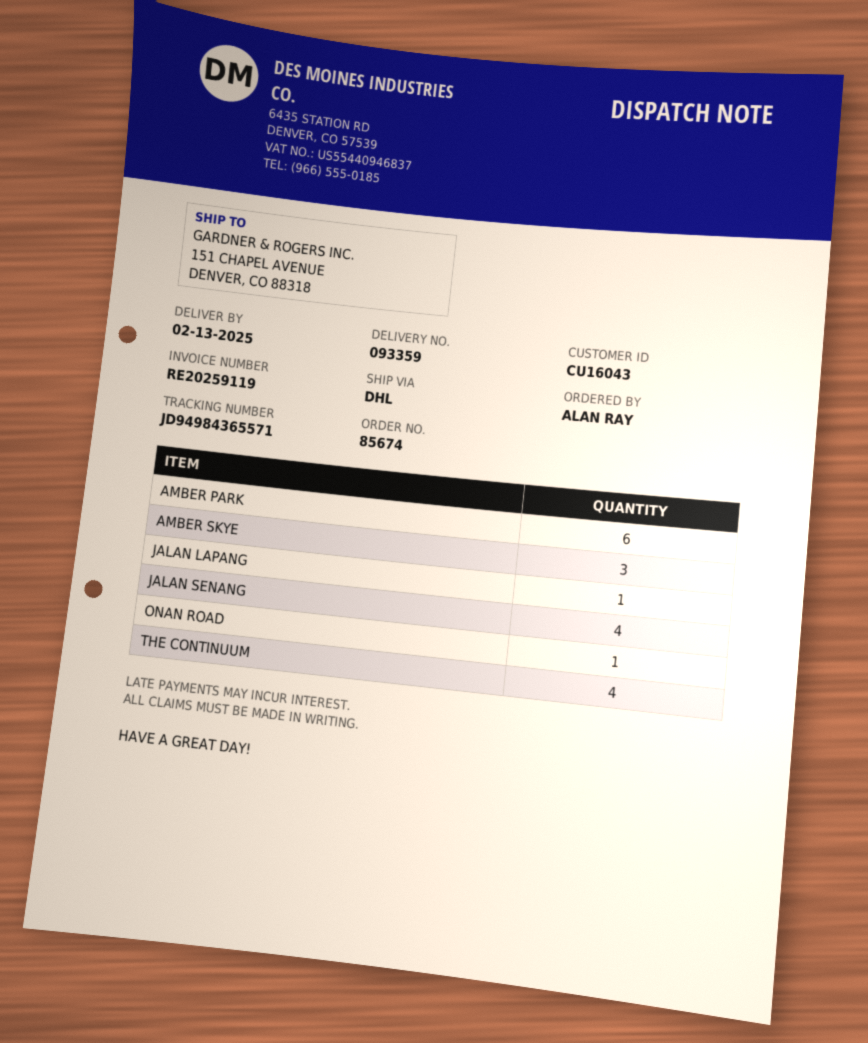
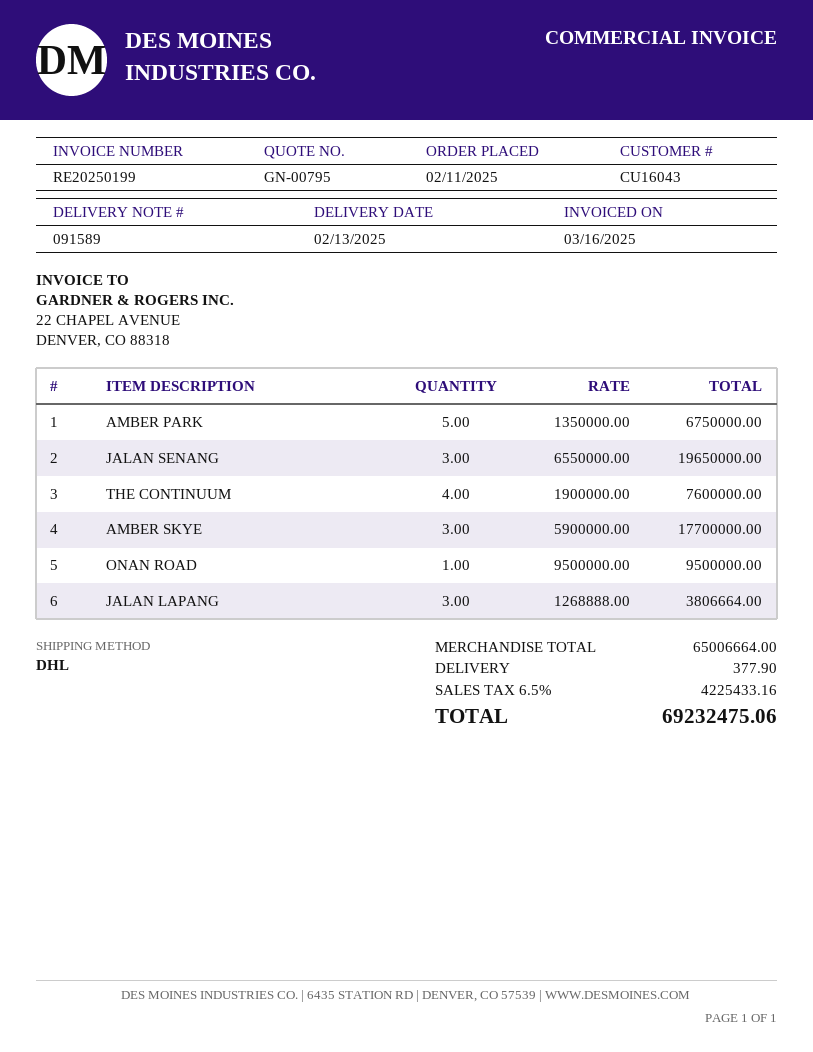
delivery note number: 093359 -> 091589
invoice number: RE20259119 -> RE20250199
AMBER PARK: 6 -> 5
JALAN LAPANG: 1 -> 3
JALAN SENANG: 4 -> 3

